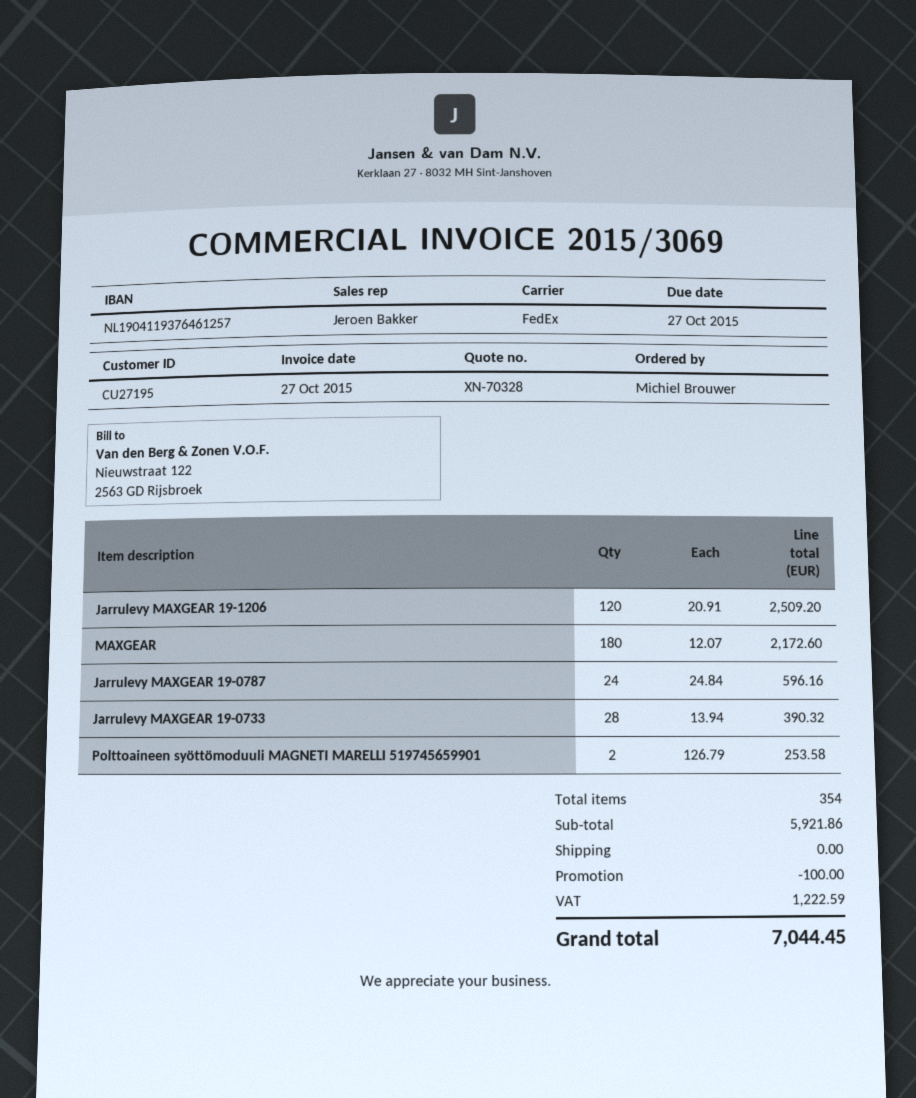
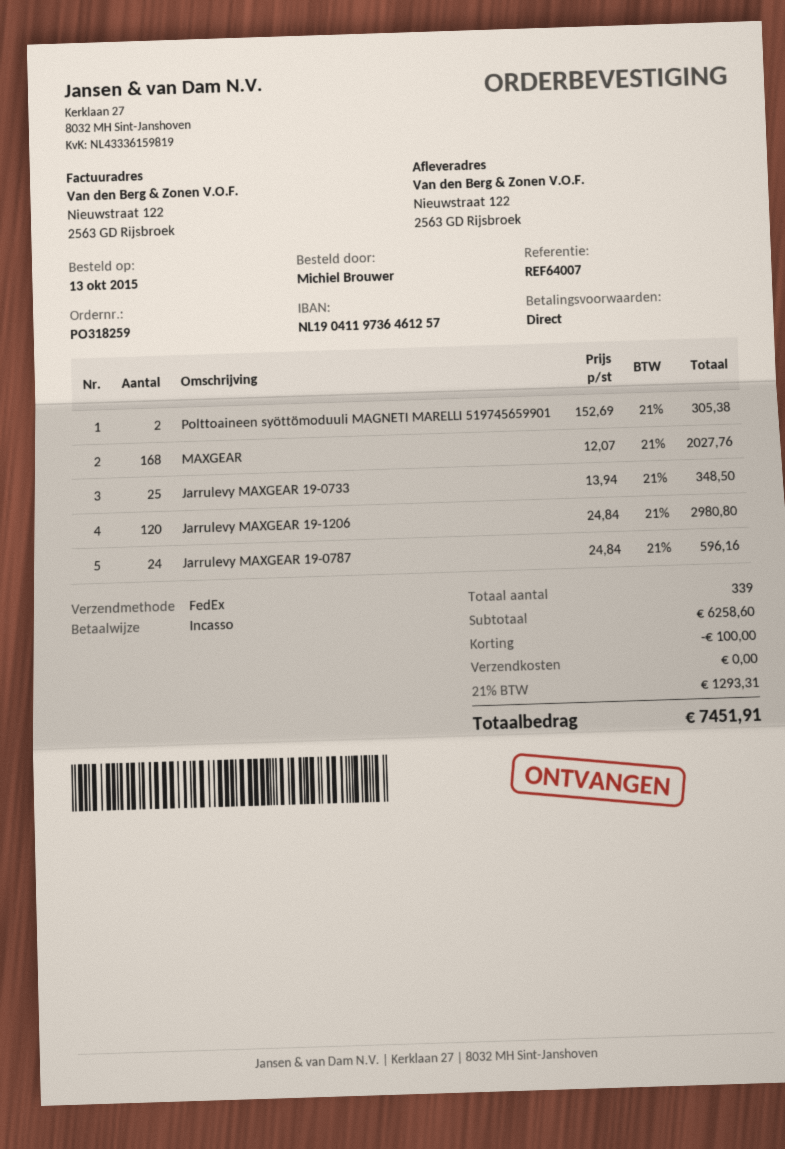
bank account: NL1904119376461257 -> NL1904119736461257
Jarrulevy MAXGEAR 19-1206: 120 x 20.91 = 2509.20 -> 120 x 24.84 = 2980.80
MAXGEAR: 180 x 12.07 = 2172.60 -> 168 x 12.07 = 2027.76
Jarrulevy MAXGEAR 19-0733: 28 x 13.94 = 390.32 -> 25 x 13.94 = 348.50
Polttoaineen syöttömoduuli MAGNETI MARELLI 519745659901: 2 x 126.79 = 253.58 -> 2 x 152.69 = 305.38
total quantity: 354 -> 339
subtotal: 5921.86 -> 6258.60
tax: 1222.59 -> 1293.31
total: 7044.45 -> 7451.91

